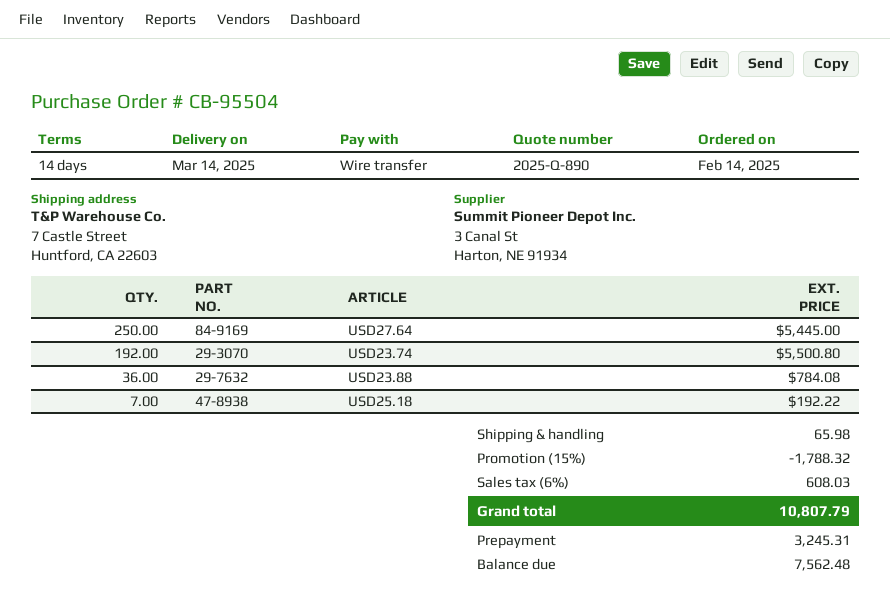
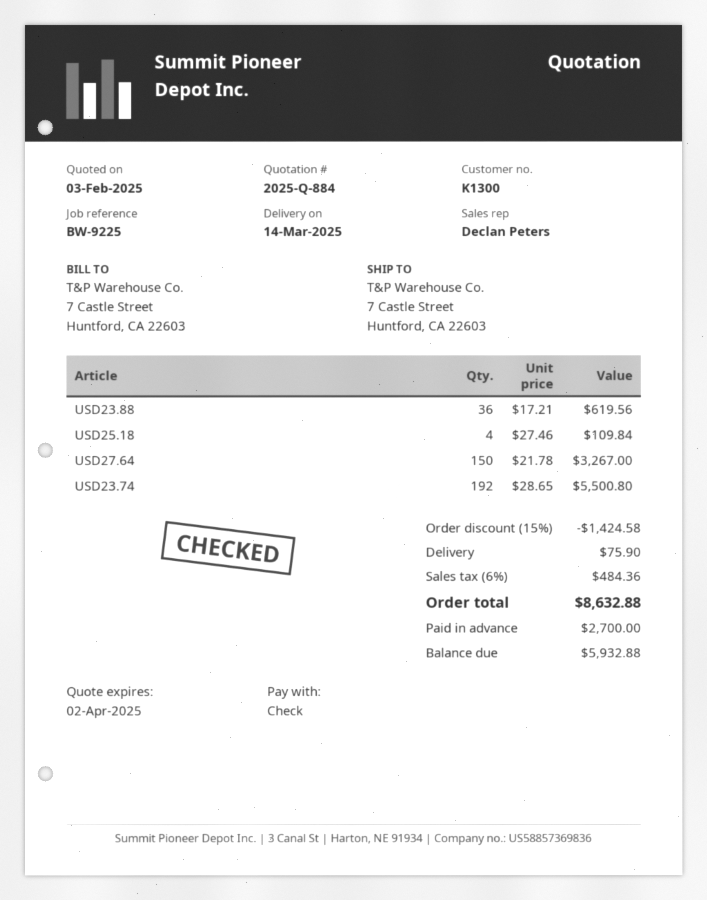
quote number: 2025-Q-890 -> 2025-Q-884
payment method: bank transfer -> cheque
USD27.64: 250 for 5445.00 -> 150 for 3267.00
USD23.88: 36 for 784.08 -> 36 for 619.56
USD25.18: 7 for 192.22 -> 4 for 109.84
discount: 15% = 1788.32 -> 15% = 1424.58
shipping: 65.98 -> 75.90
tax: 6% = 608.03 -> 6% = 484.36
total: 10807.79 -> 8632.88
deposit: 3245.31 -> 2700.00
balance: 7562.48 -> 5932.88

